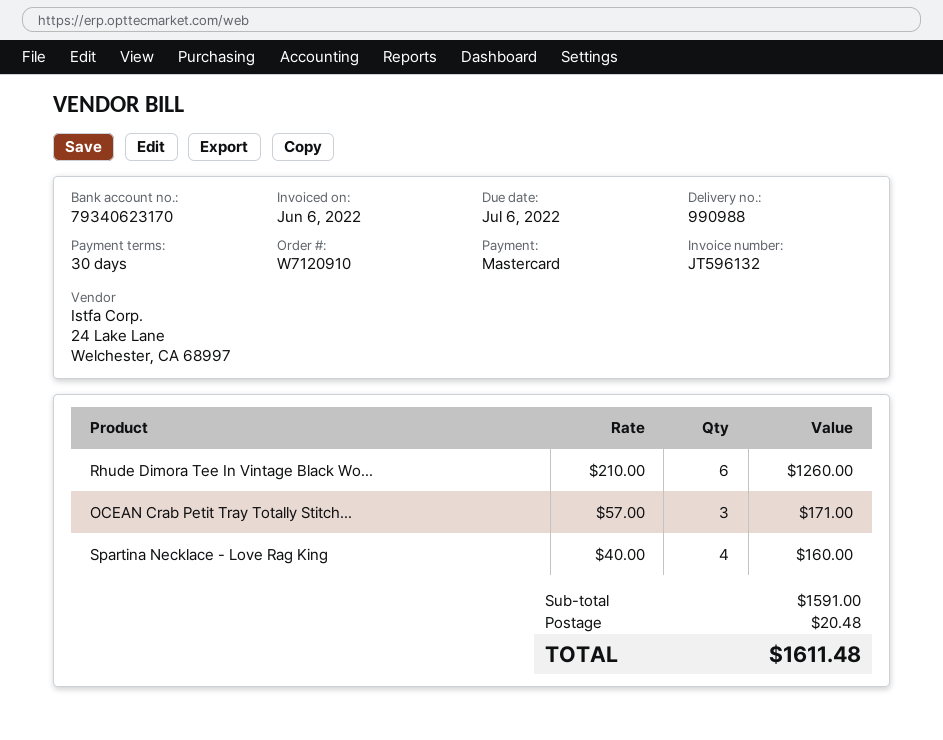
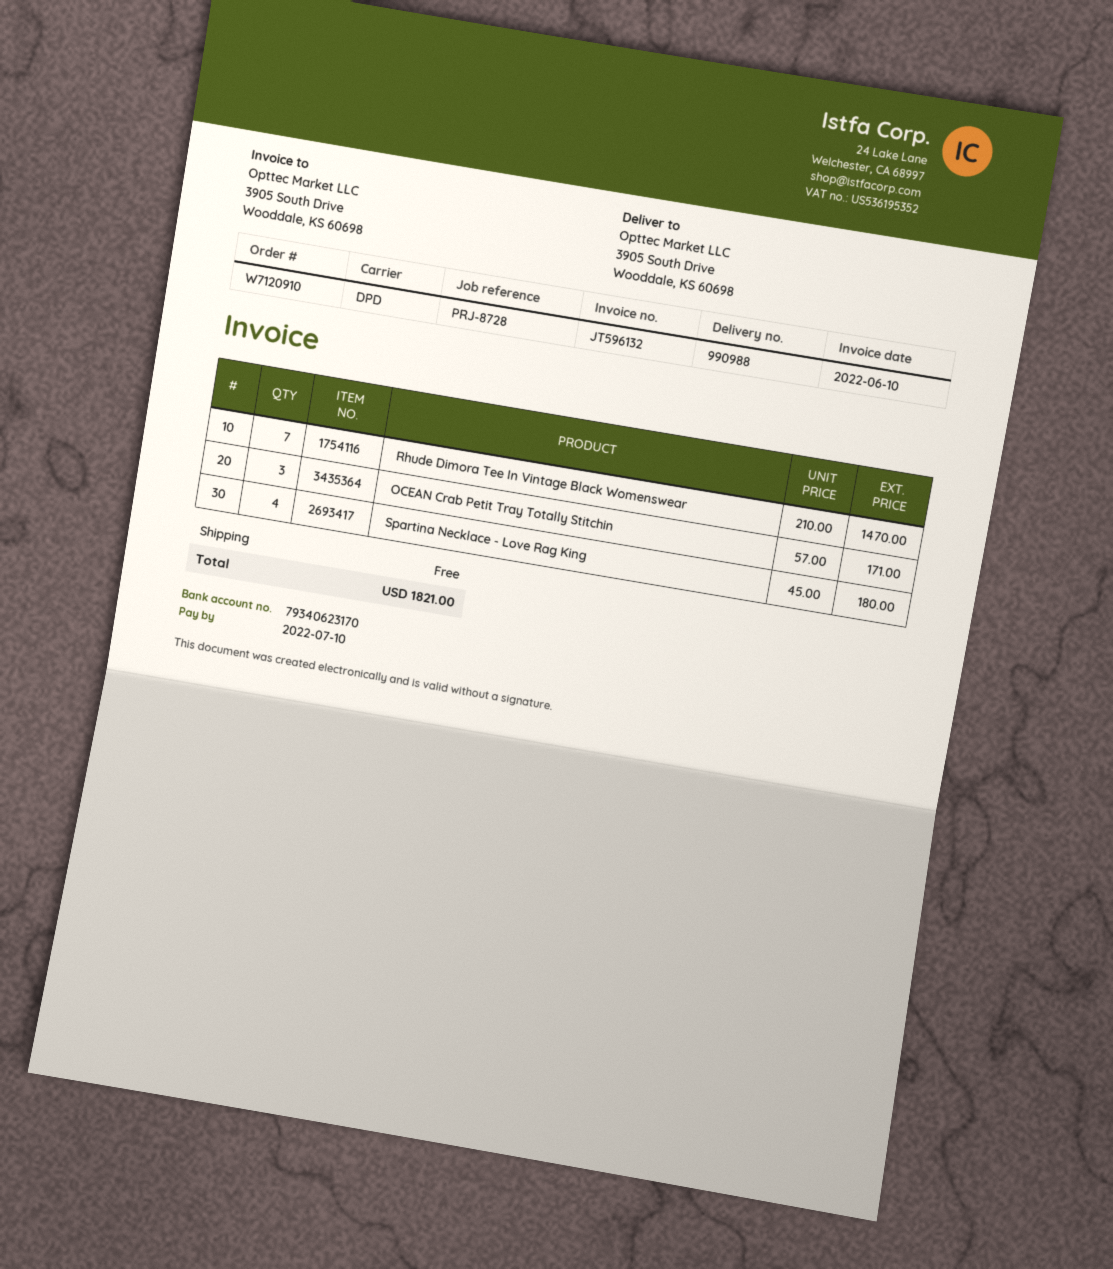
invoice date: 2022-06-06 -> 2022-06-10
due date: 2022-07-06 -> 2022-07-10
Rhude Dimora Tee In Vintage Black Wo...: 6 x 210.00 = 1260.00 -> 7 x 210.00 = 1470.00
Spartina Necklace - Love Rag King: 4 x 40.00 = 160.00 -> 4 x 45.00 = 180.00
shipping: 20.48 -> 0.00
total: 1611.48 -> 1821.00

